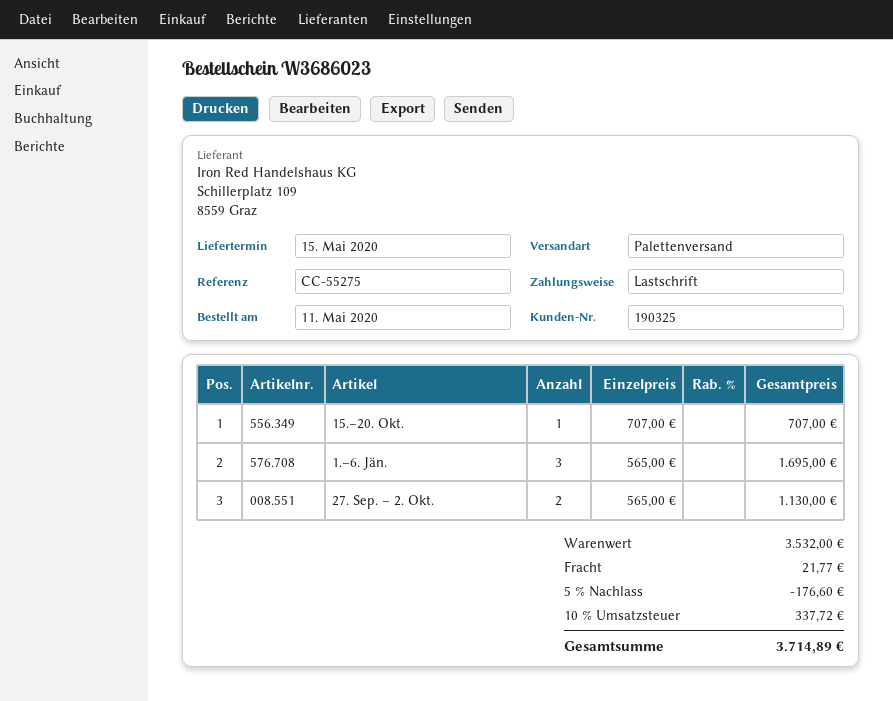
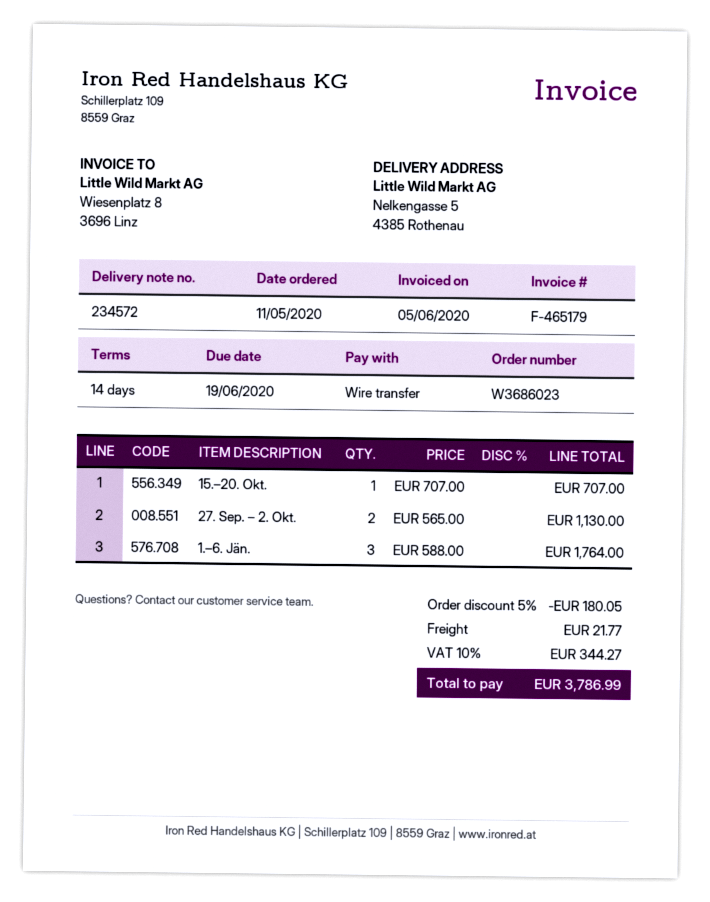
payment method: direct debit -> bank transfer
1.–6. Jän.: 3 x 565.00 = 1695.00 -> 3 x 588.00 = 1764.00
discount: 5% = 176.60 -> 5% = 180.05
tax: 10% = 337.72 -> 10% = 344.27
total: 3714.89 -> 3786.99

